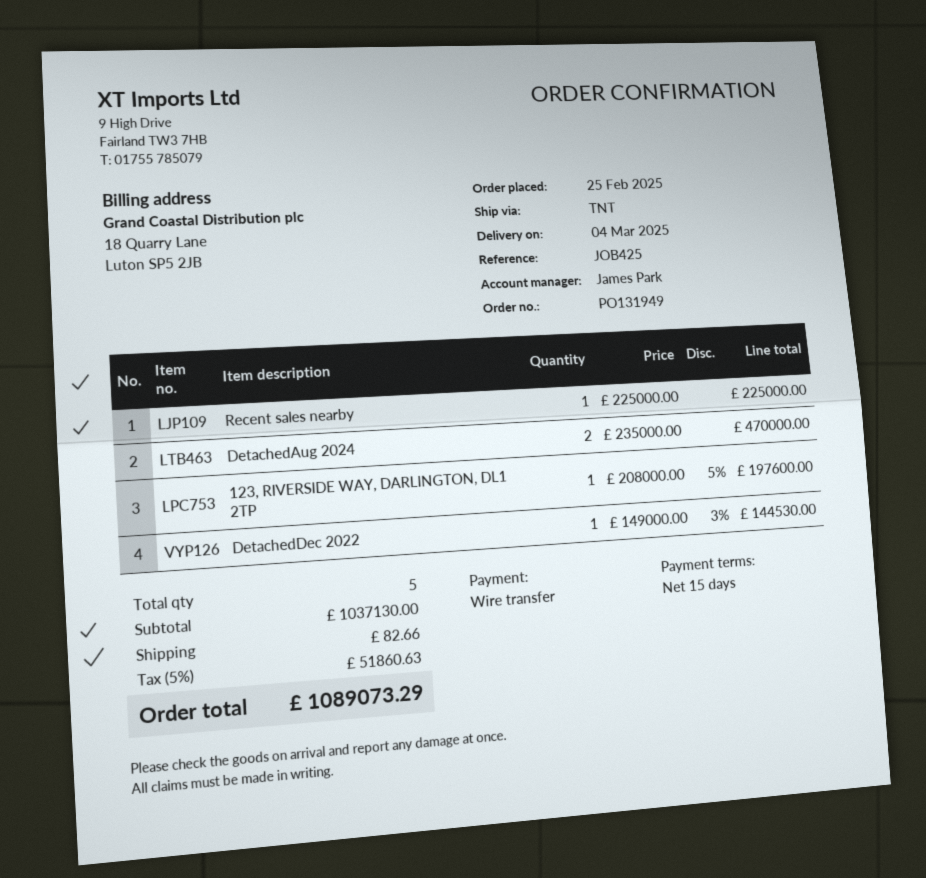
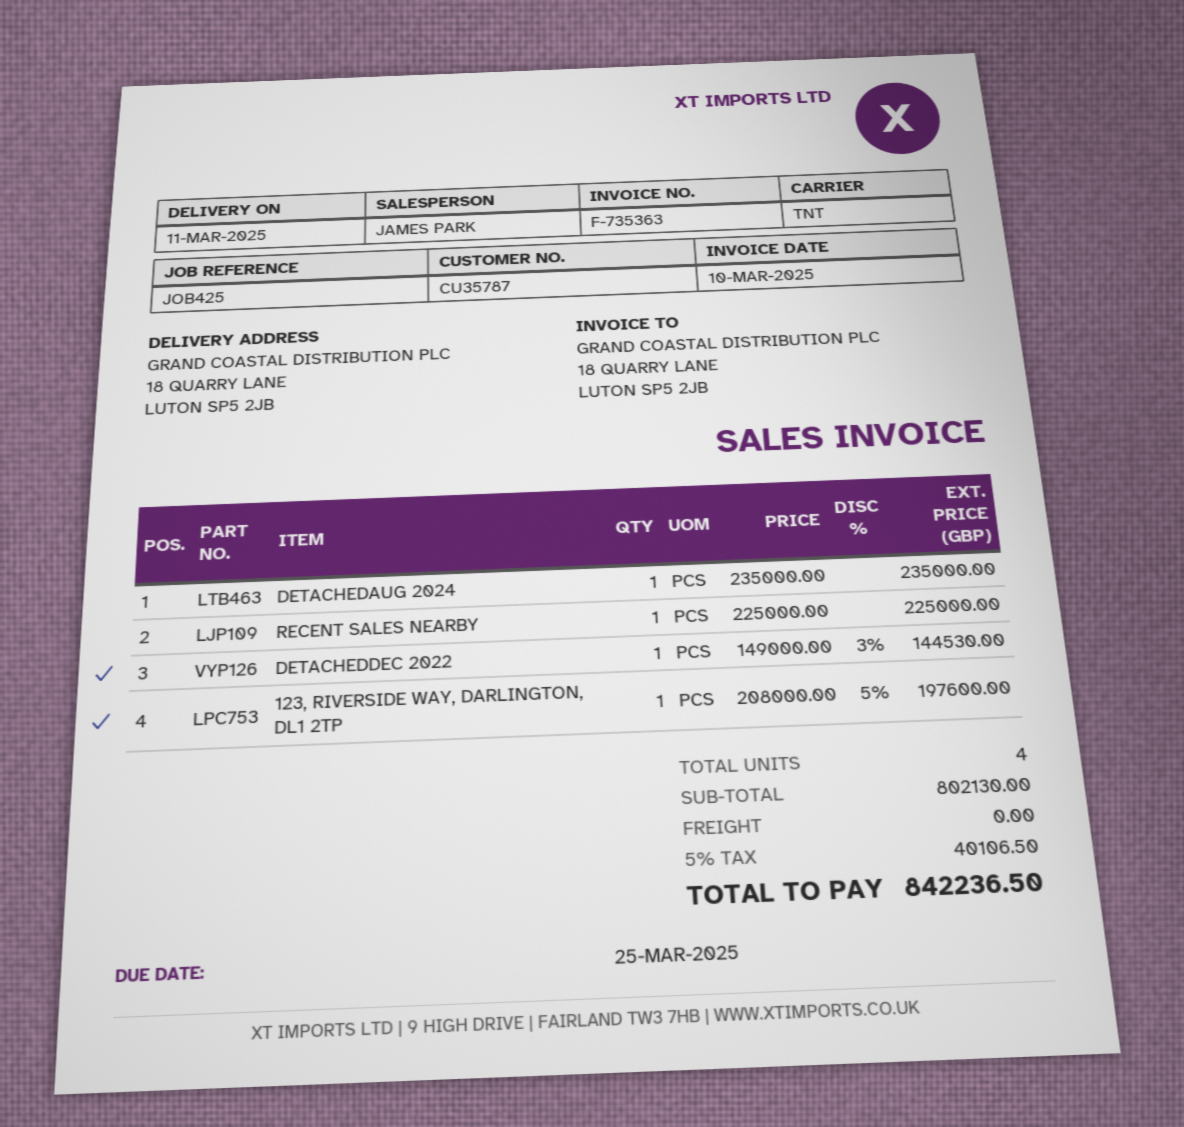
delivery date: 2025-03-04 -> 2025-03-11
DetachedAug 2024: 2 x 235000.00 = 470000.00 -> 1 x 235000.00 = 235000.00
total quantity: 5 -> 4
subtotal: 1037130.00 -> 802130.00
shipping: 82.66 -> 0.00
tax: 5% = 51860.63 -> 5% = 40106.50
total: 1089073.29 -> 842236.50

